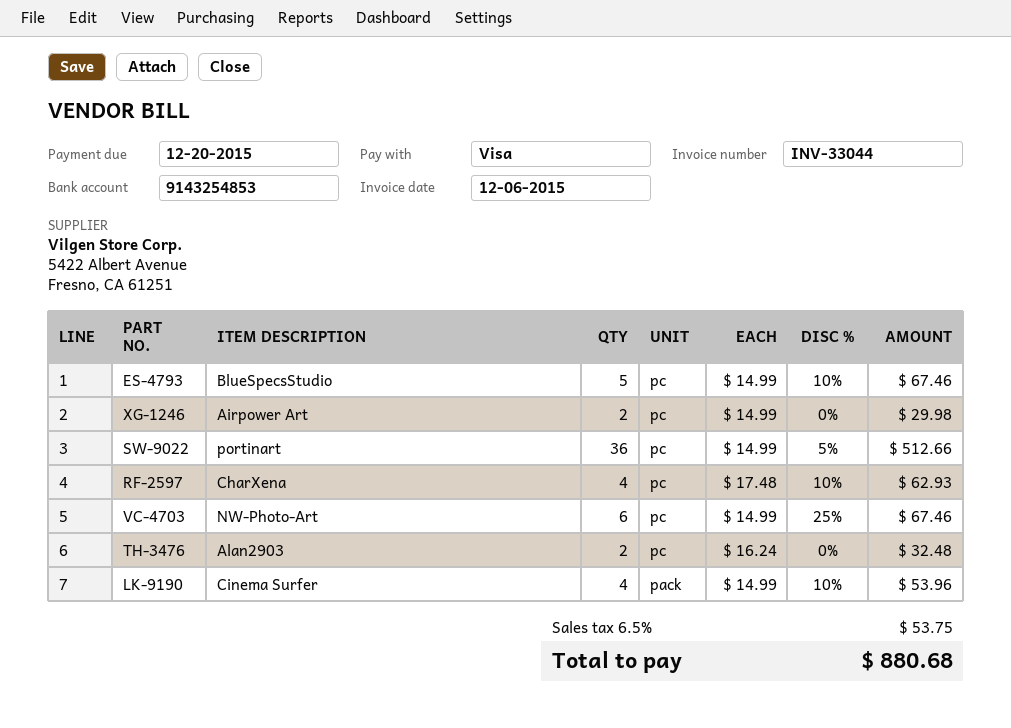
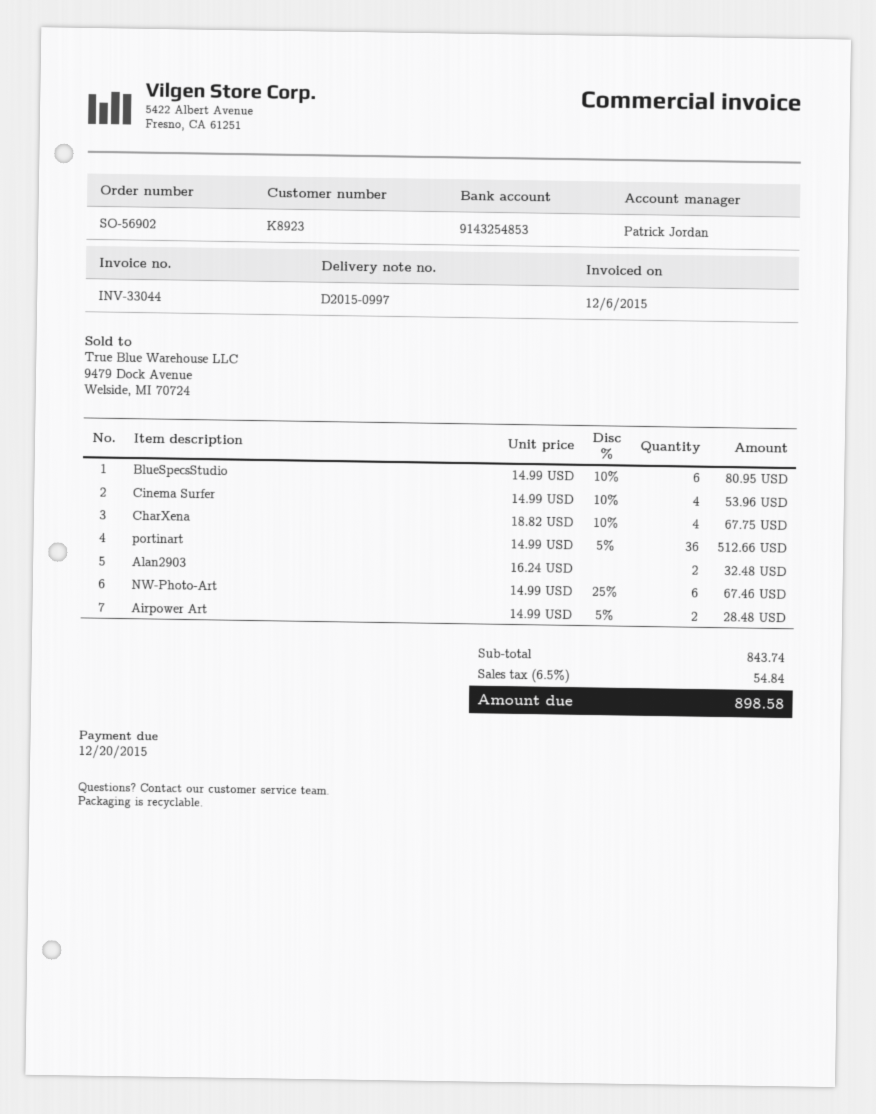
BlueSpecsStudio: 5 x 14.99 - 10% = 67.46 -> 6 x 14.99 - 10% = 80.95
Airpower Art: 2 x 14.99 = 29.98 -> 2 x 14.99 - 5% = 28.48
CharXena: 4 x 17.48 - 10% = 62.93 -> 4 x 18.82 - 10% = 67.75
tax: 6.5% = 53.75 -> 6.5% = 54.84
total: 880.68 -> 898.58

